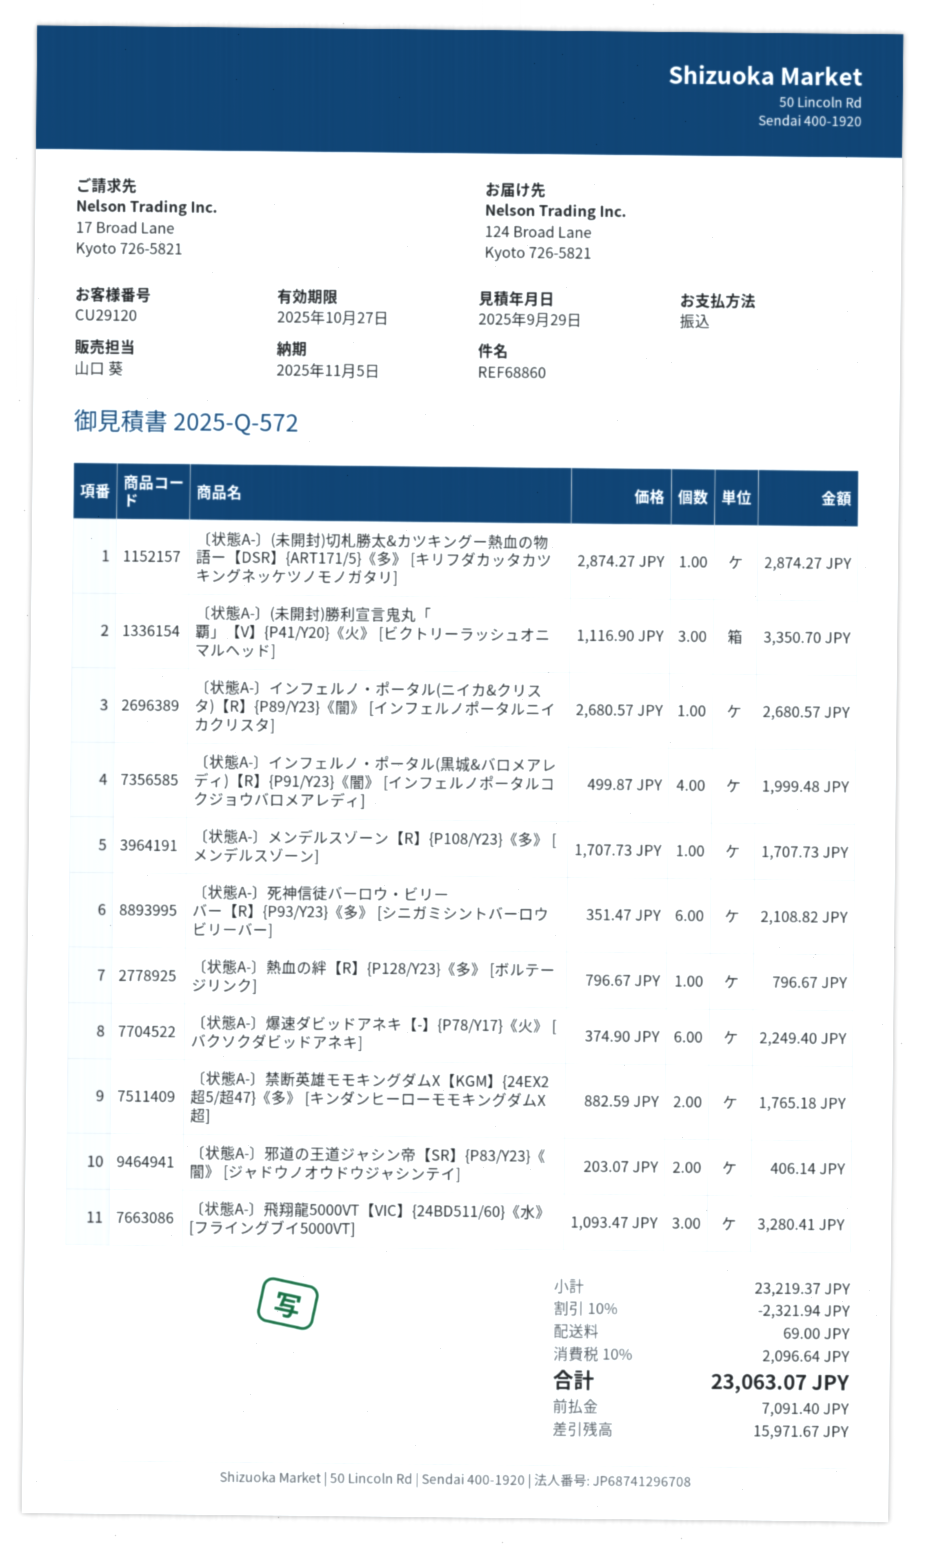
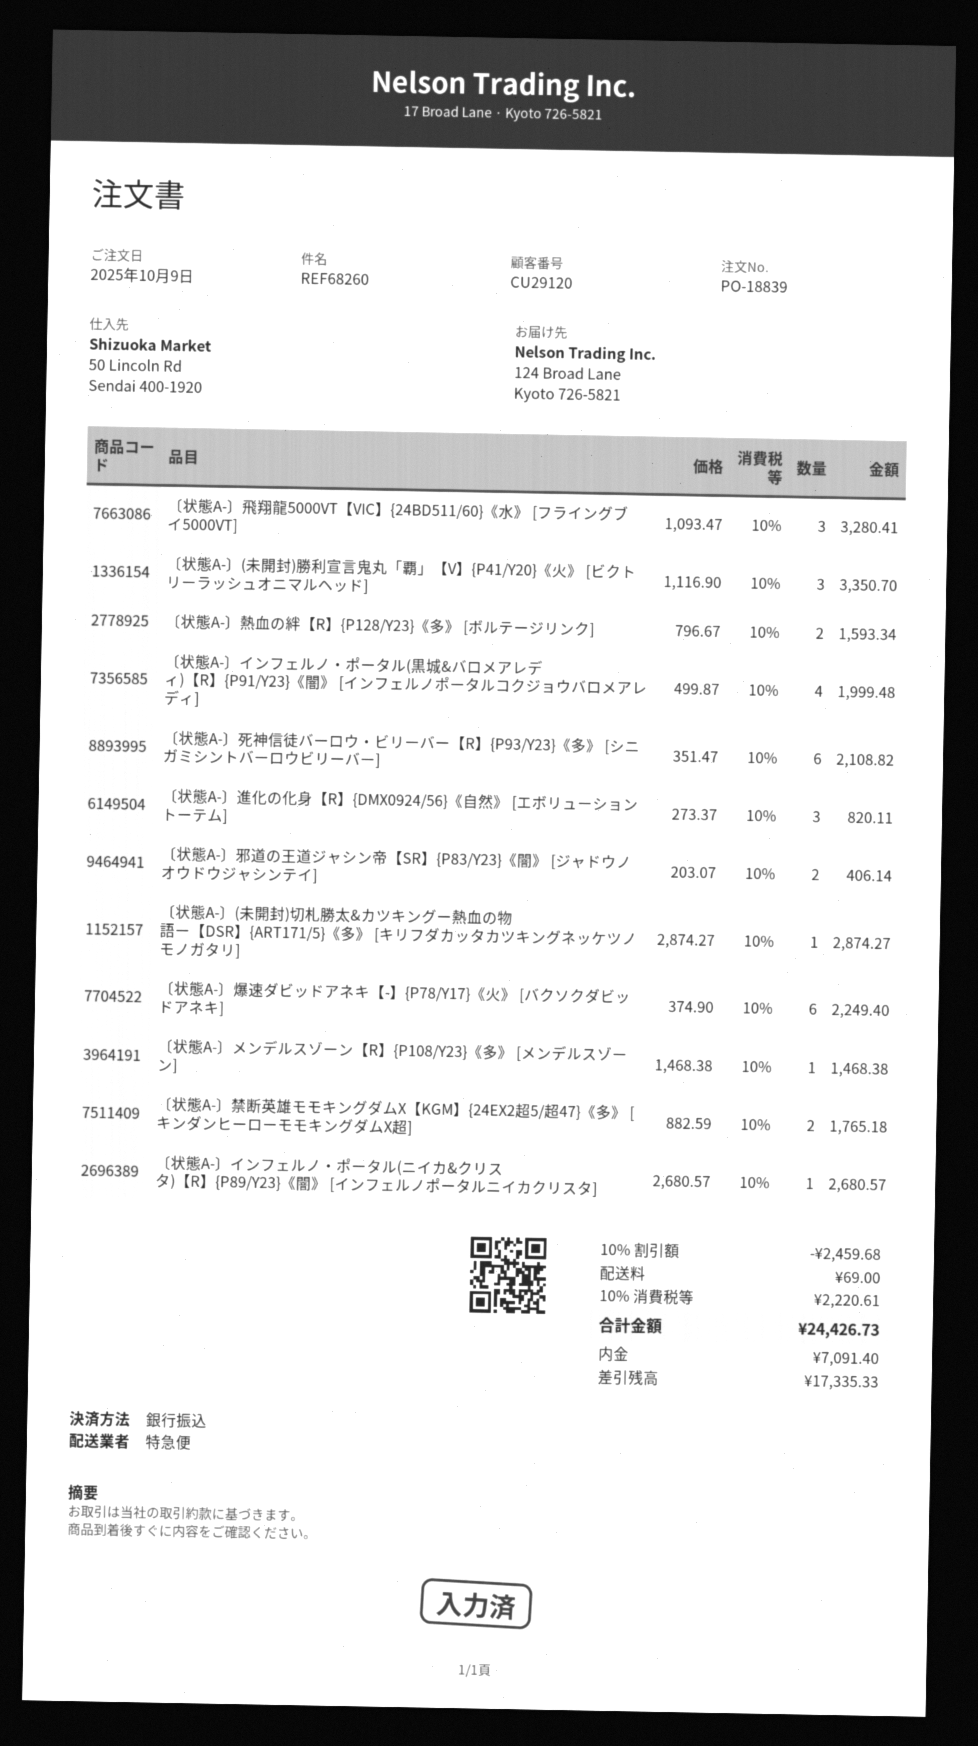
reference: REF68860 -> REF68260
〔状態A-〕メンデルスゾーン【R】{P108/Y23}《多》 [メンデルスゾーン]: 1 x 1707.73 = 1707.73 -> 1 x 1468.38 = 1468.38
〔状態A-〕熱血の絆【R】{P128/Y23}《多》 [ボルテージリンク]: 1 x 796.67 = 796.67 -> 2 x 796.67 = 1593.34
〔状態A-〕進化の化身【R】{DMX0924/56}《自然》 [エボリューショントーテム]: none -> 3 x 273.37 = 820.11
discount: 10% = 2321.94 -> 10% = 2459.68
tax: 10% = 2096.64 -> 10% = 2220.61
total: 23063.07 -> 24426.73
balance: 15971.67 -> 17335.33

